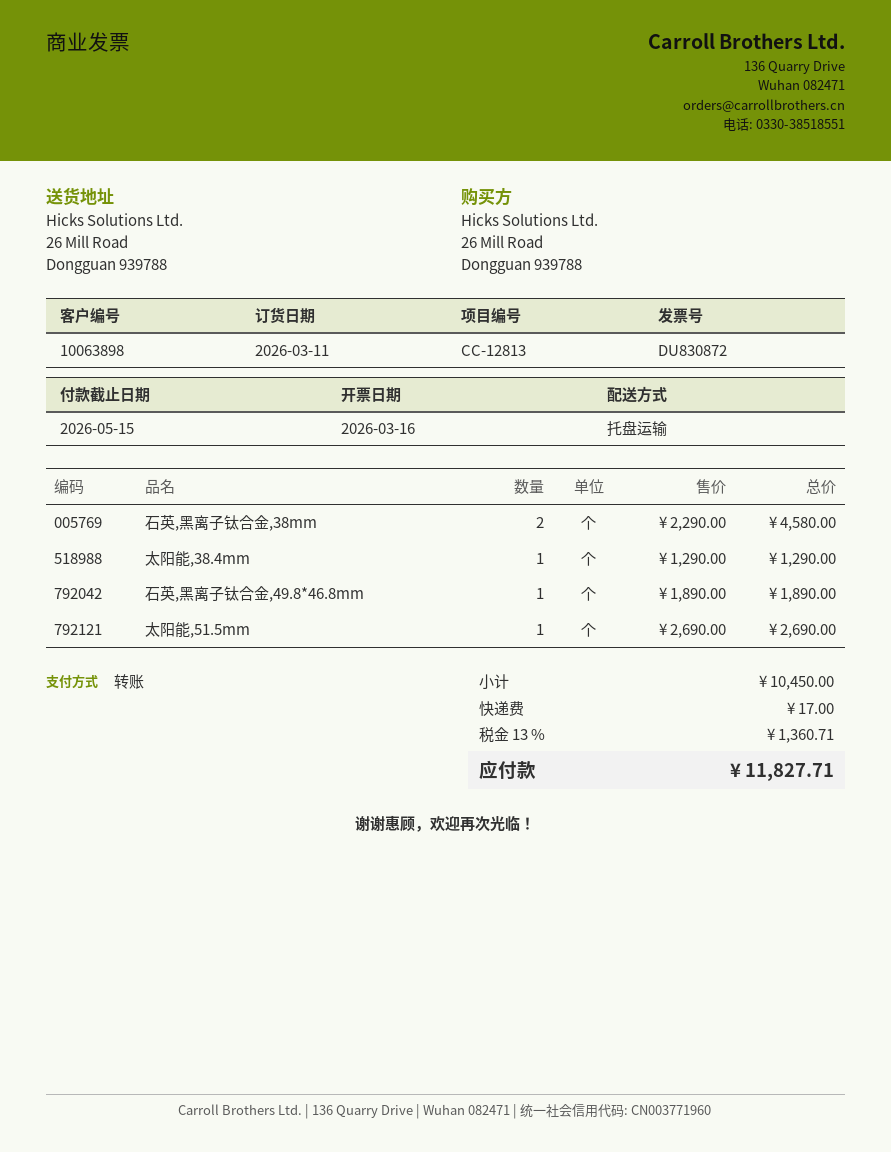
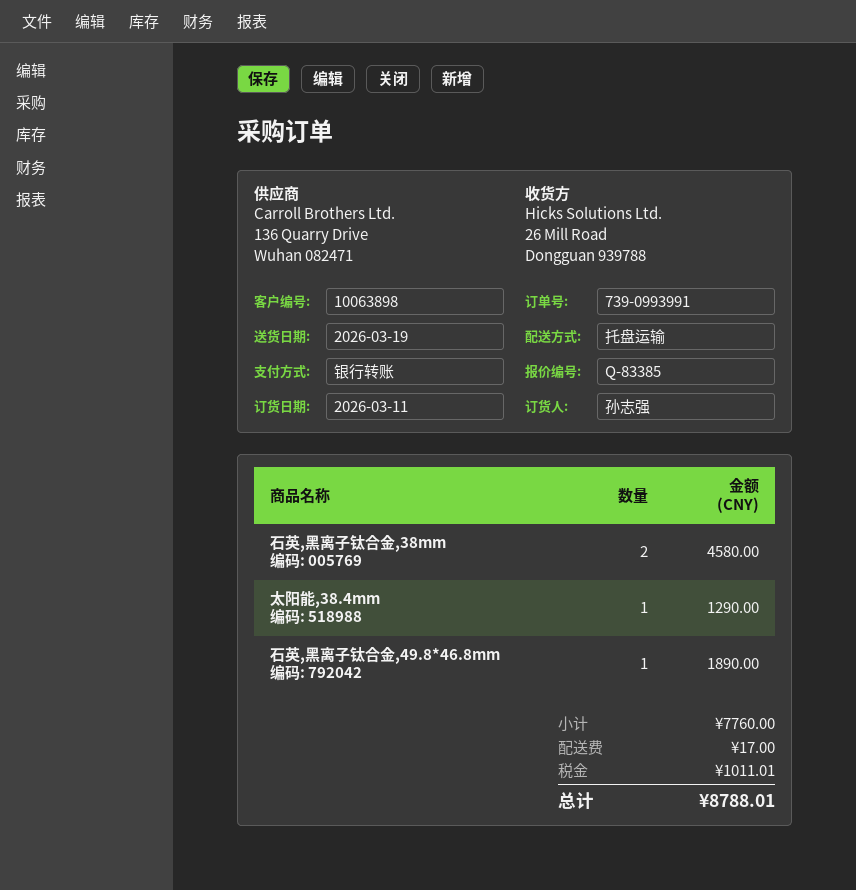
太阳能,51.5mm: 1 for 2690.00 -> none
subtotal: 10450.00 -> 7760.00
tax: 1360.71 -> 1011.01
total: 11827.71 -> 8788.01

